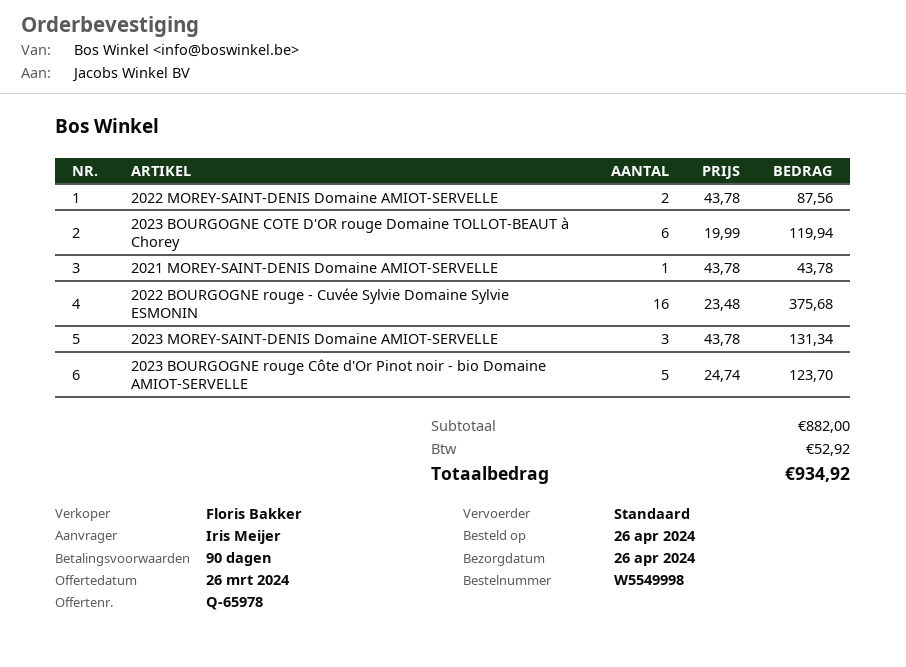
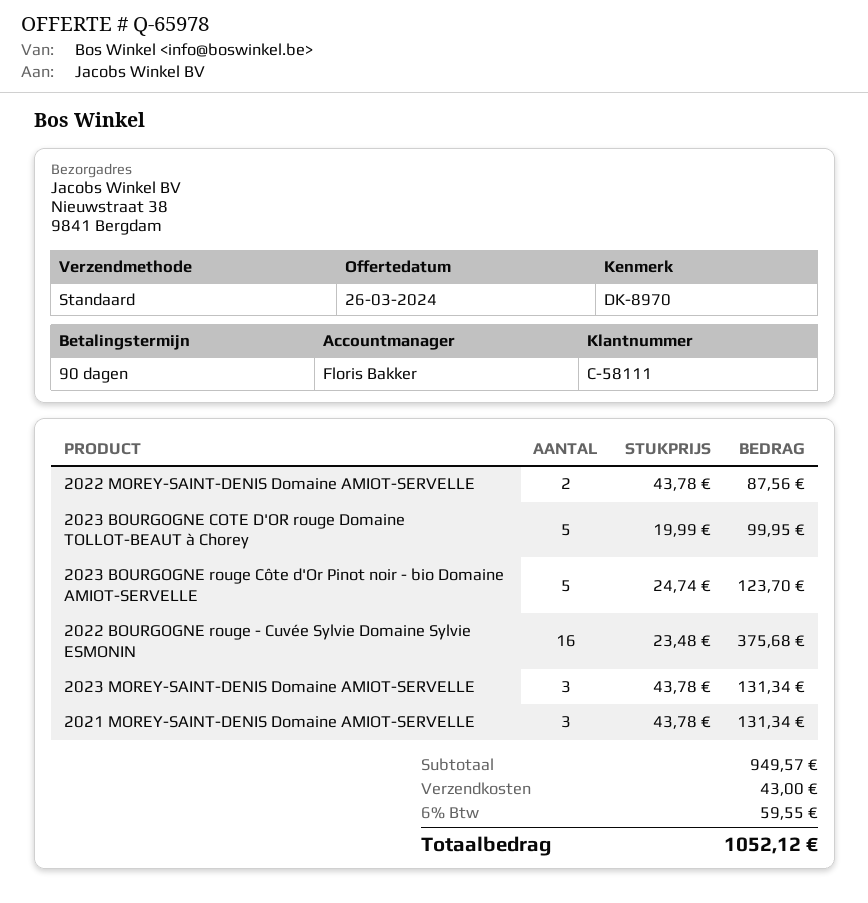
2023 BOURGOGNE COTE D'OR rouge Domaine TOLLOT-BEAUT à Chorey: 6 x 19.99 = 119.94 -> 5 x 19.99 = 99.95
2021 MOREY-SAINT-DENIS Domaine AMIOT-SERVELLE: 1 x 43.78 = 43.78 -> 3 x 43.78 = 131.34
subtotal: 882.00 -> 949.57
shipping: none -> 43.00
tax: 52.92 -> 59.55
total: 934.92 -> 1052.12

